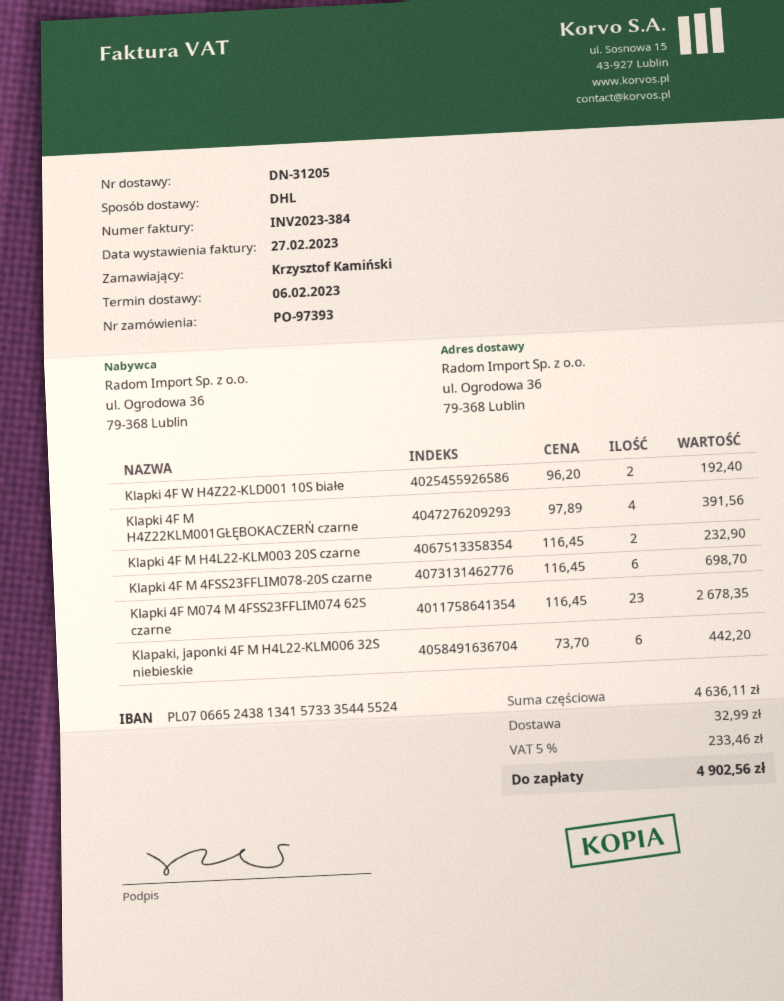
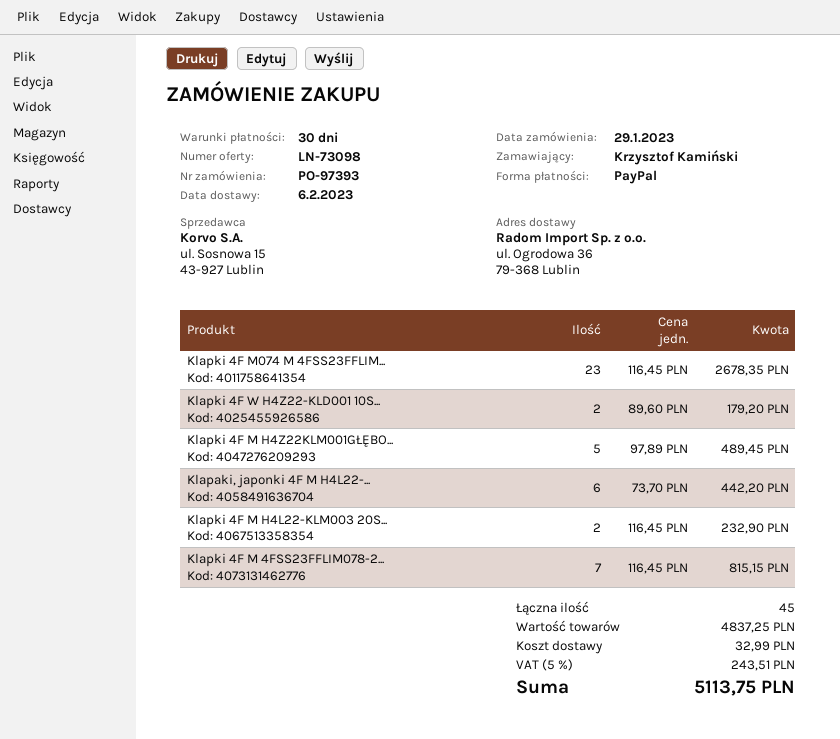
Klapki 4F W H4Z22-KLD001 10S białe: 2 x 96.20 = 192.40 -> 2 x 89.60 = 179.20
Klapki 4F M H4Z22KLM001GŁĘBOKACZERŃ czarne: 4 x 97.89 = 391.56 -> 5 x 97.89 = 489.45
Klapki 4F M 4FSS23FFLIM078-20S czarne: 6 x 116.45 = 698.70 -> 7 x 116.45 = 815.15
subtotal: 4636.11 -> 4837.25
tax: 5% = 233.46 -> 5% = 243.51
total: 4902.56 -> 5113.75

